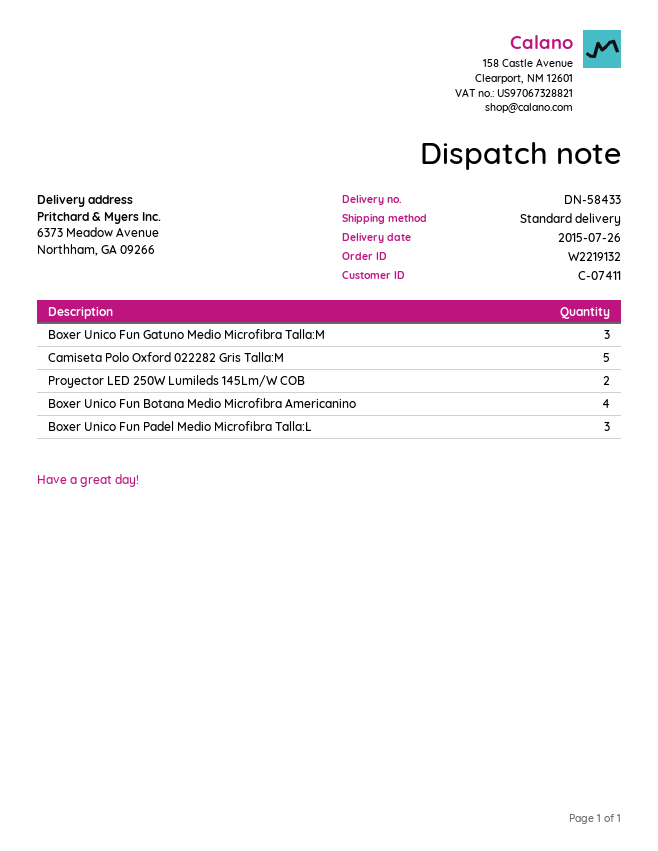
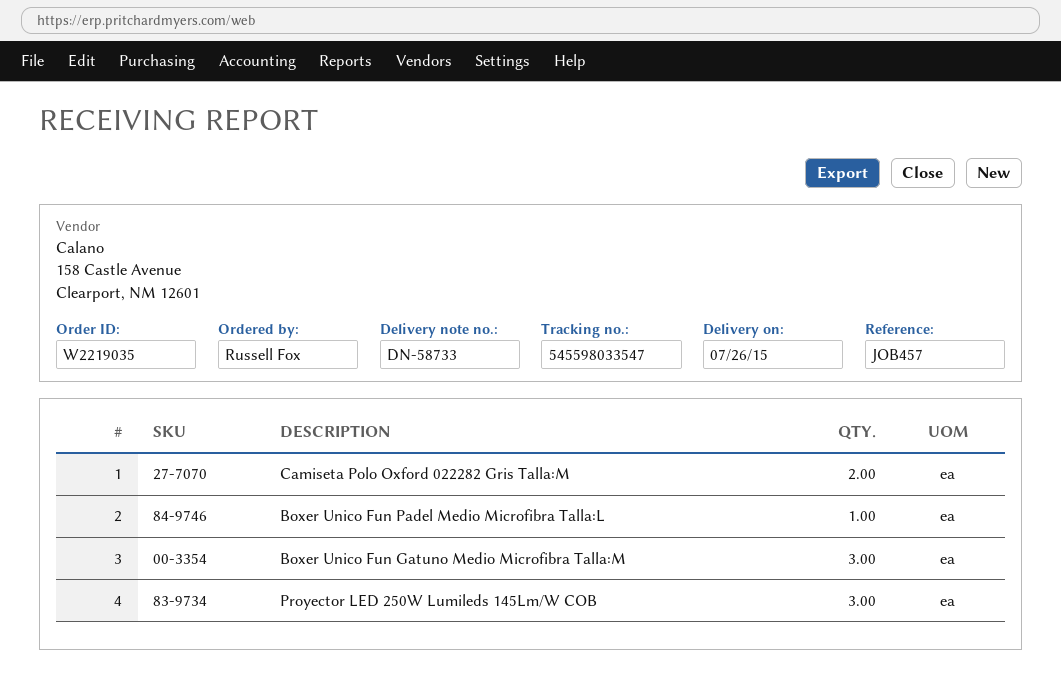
order number: W2219132 -> W2219035
delivery note number: DN-58433 -> DN-58733
Camiseta Polo Oxford 022282 Gris Talla:M: 5 -> 2
Proyector LED 250W Lumileds 145Lm/W COB: 2 -> 3
Boxer Unico Fun Botana Medio Microfibra Americanino: 4 -> none
Boxer Unico Fun Padel Medio Microfibra Talla:L: 3 -> 1

